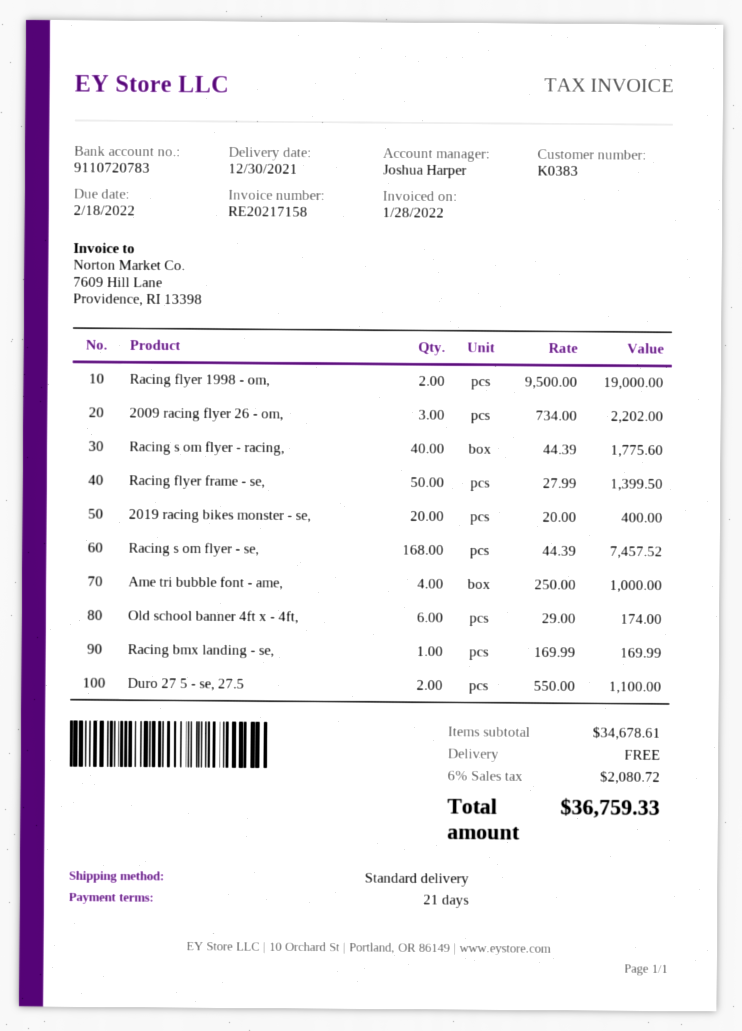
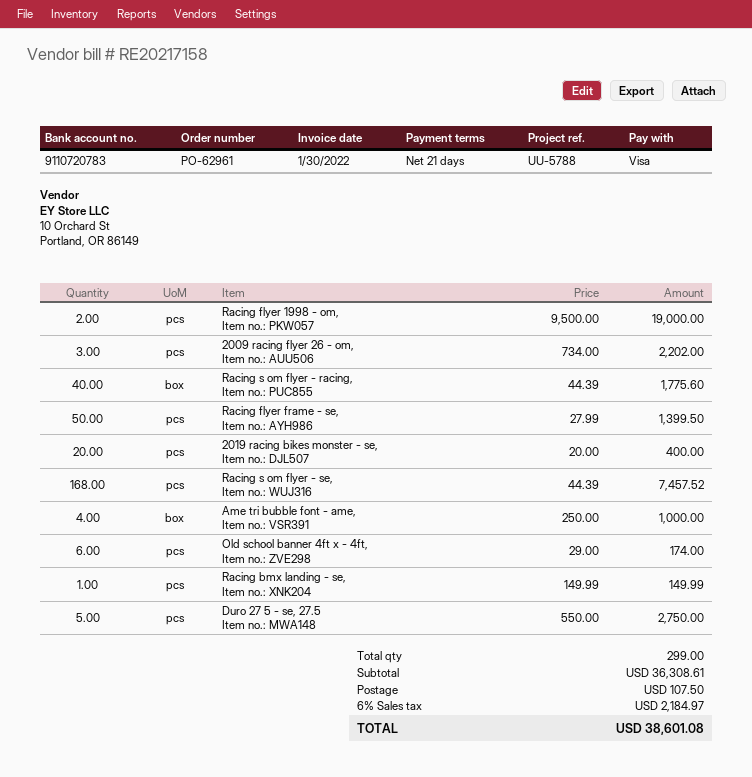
invoice date: 2022-01-28 -> 2022-01-30
Racing bmx landing - se,: 1 x 169.99 = 169.99 -> 1 x 149.99 = 149.99
Duro 27 5 - se, 27.5: 2 x 550.00 = 1100.00 -> 5 x 550.00 = 2750.00
subtotal: 34678.61 -> 36308.61
shipping: 0.00 -> 107.50
tax: 6% = 2080.72 -> 6% = 2184.97
total: 36759.33 -> 38601.08

